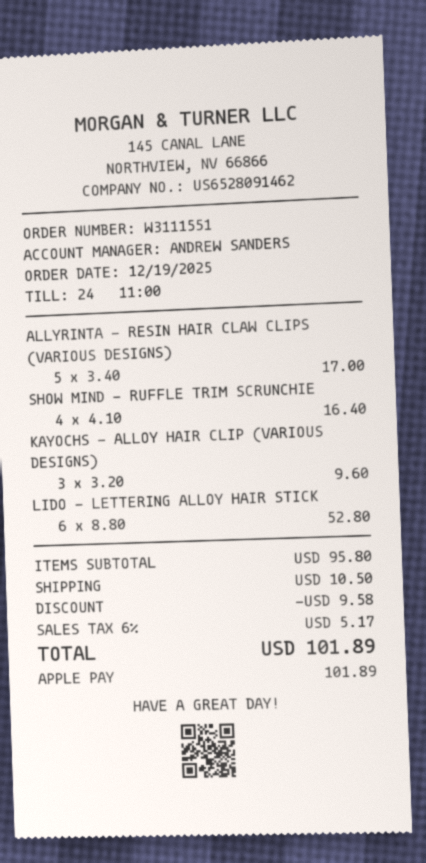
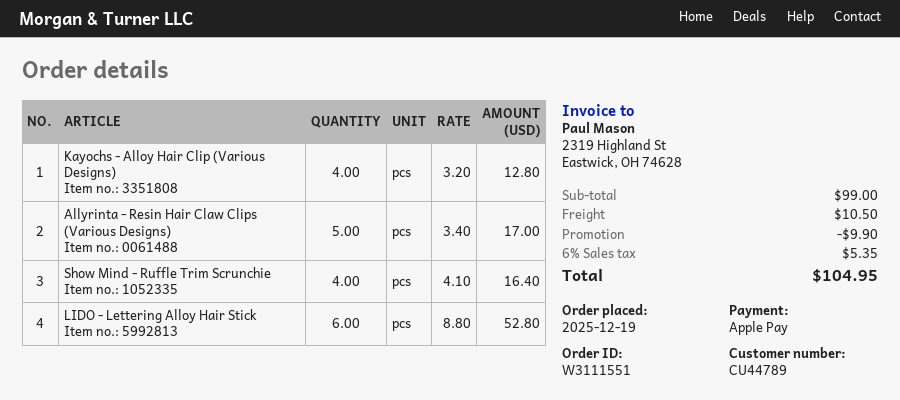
KAYOCHS - ALLOY HAIR CLIP (VARIOUS DESIGNS): 3 x 3.20 = 9.60 -> 4 x 3.20 = 12.80
subtotal: 95.80 -> 99.00
discount: 9.58 -> 9.90
tax: 6% = 5.17 -> 6% = 5.35
total: 101.89 -> 104.95

